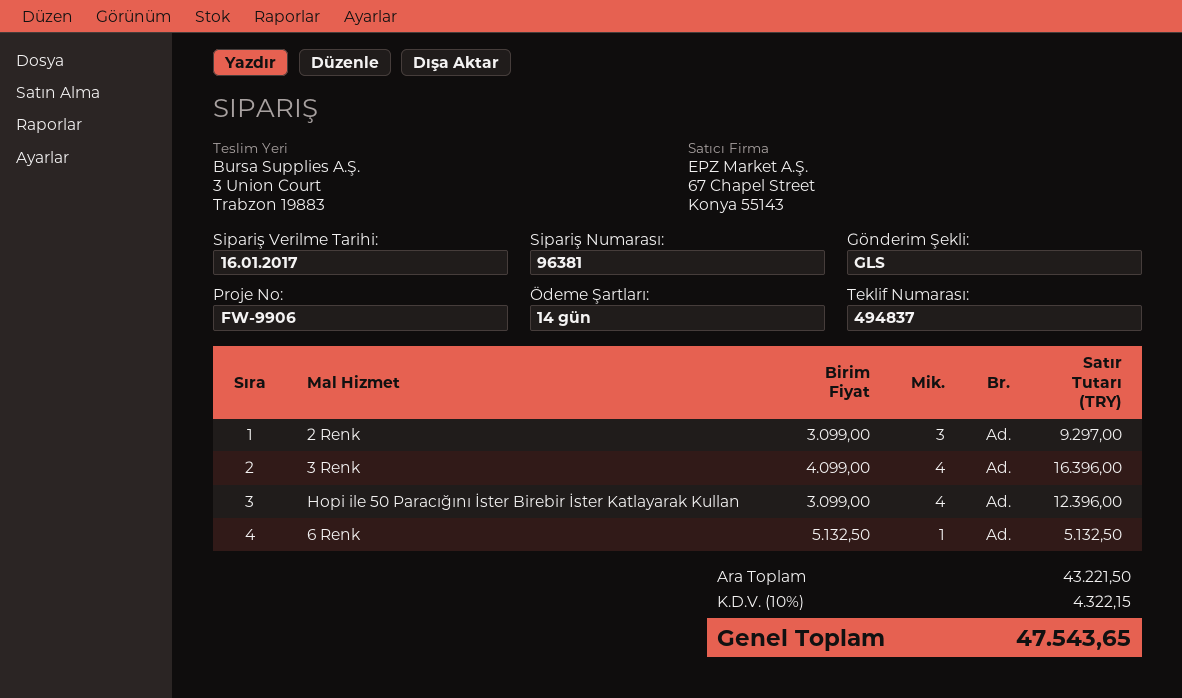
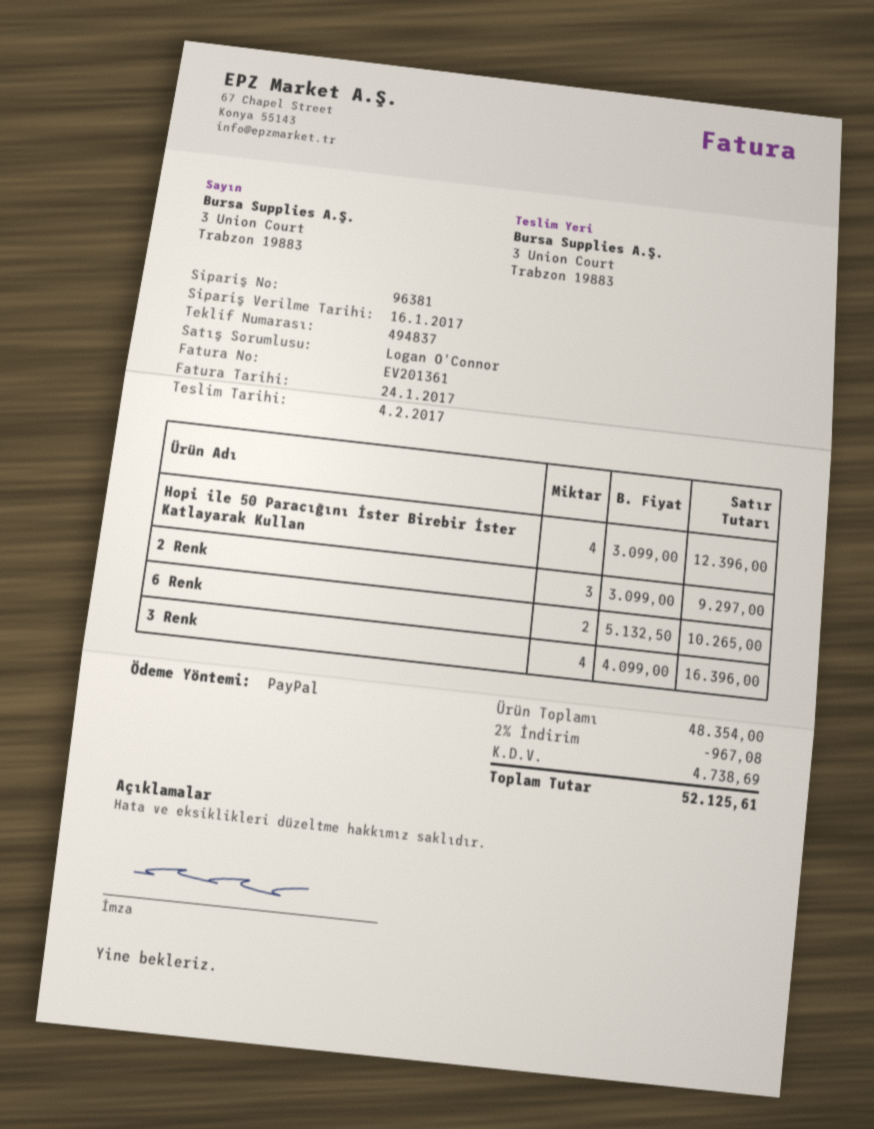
6 Renk: 1 x 5132.50 = 5132.50 -> 2 x 5132.50 = 10265.00
subtotal: 43221.50 -> 48354.00
discount: none -> 2% = 967.08
tax: 4322.15 -> 4738.69
total: 47543.65 -> 52125.61

